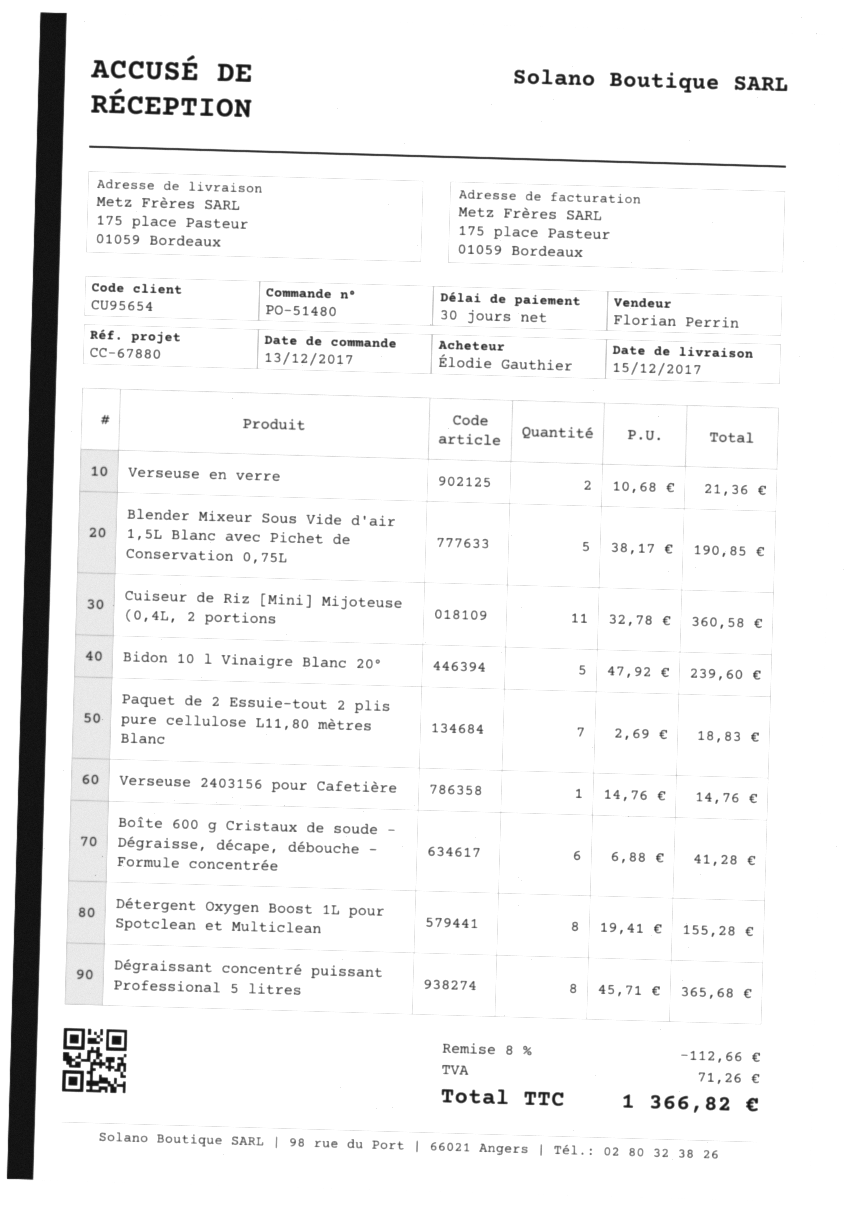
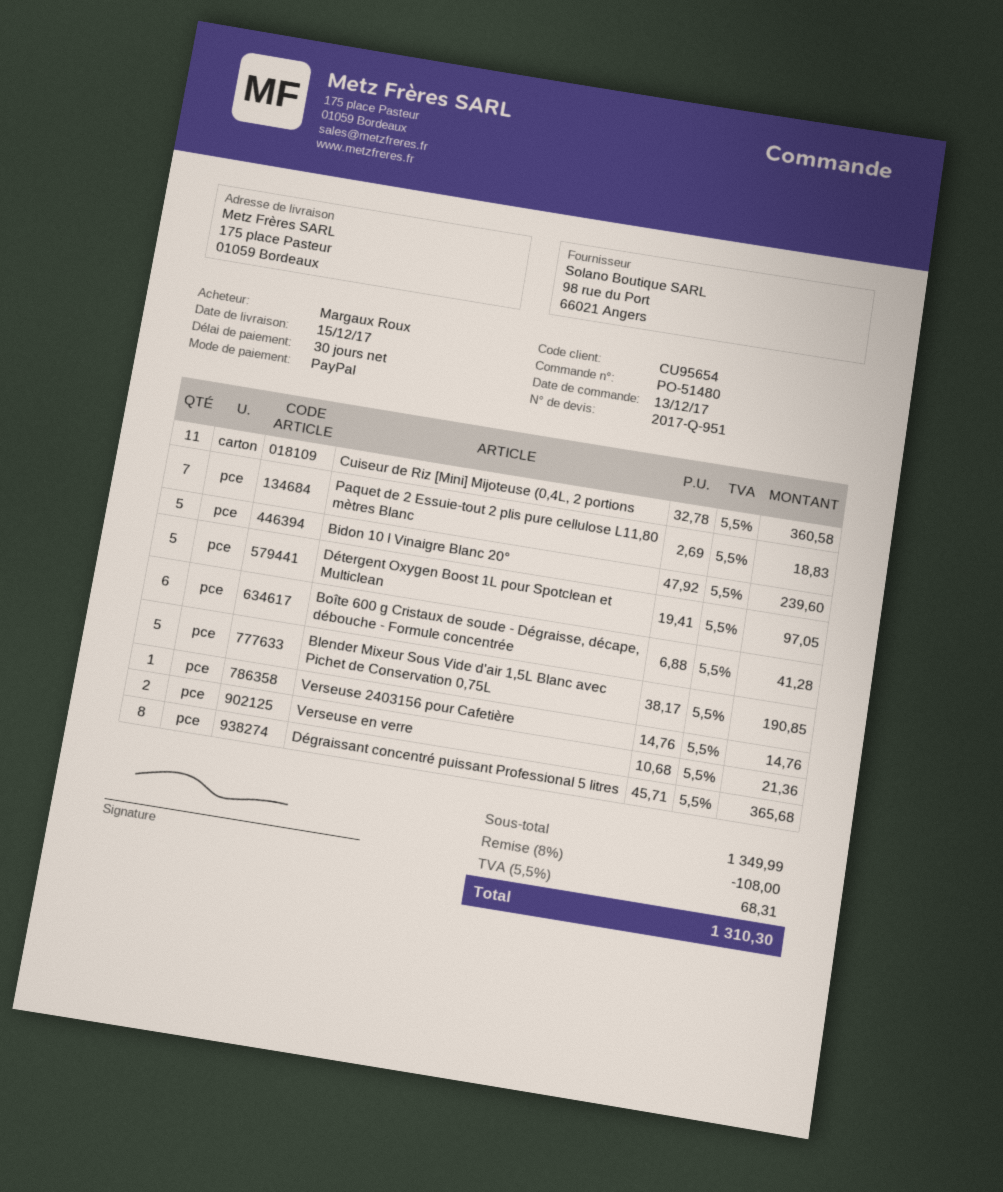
ordered by: Élodie Gauthier -> Margaux Roux
Détergent Oxygen Boost 1L pour Spotclean et Multiclean: 8 x 19.41 = 155.28 -> 5 x 19.41 = 97.05
discount: 8% = 112.66 -> 8% = 108.00
tax: 71.26 -> 68.31
total: 1366.82 -> 1310.30

